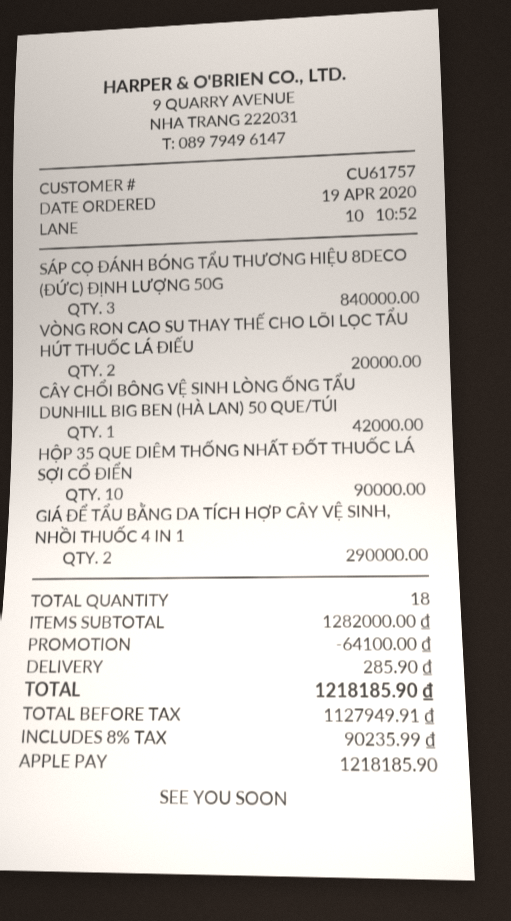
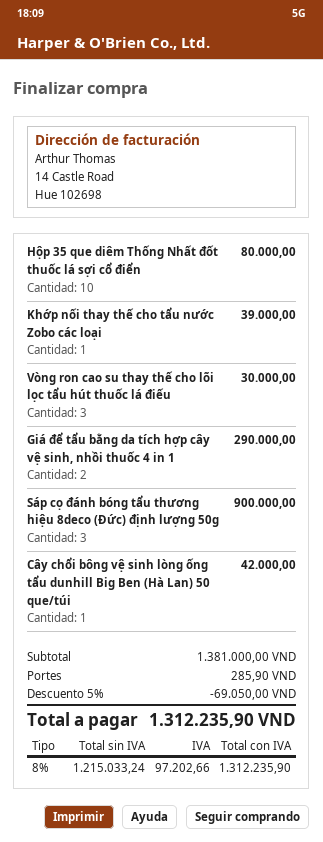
SÁP CỌ ĐÁNH BÓNG TẨU THƯƠNG HIỆU 8DECO (ĐỨC) ĐỊNH LƯỢNG 50G: 3 for 840000.00 -> 3 for 900000.00
VÒNG RON CAO SU THAY THẾ CHO LÕI LỌC TẨU HÚT THUỐC LÁ ĐIẾU: 2 for 20000.00 -> 3 for 30000.00
HỘP 35 QUE DIÊM THỐNG NHẤT ĐỐT THUỐC LÁ SỢI CỔ ĐIỂN: 10 for 90000.00 -> 10 for 80000.00
Khớp nối thay thế cho tẩu nước Zobo các loại: none -> 1 for 39000.00
subtotal: 1282000.00 -> 1381000.00
discount: 64100.00 -> 69050.00
net: 1127949.91 -> 1215033.24
tax: 8% = 90235.99 -> 8% = 97202.66
total: 1218185.90 -> 1312235.90

